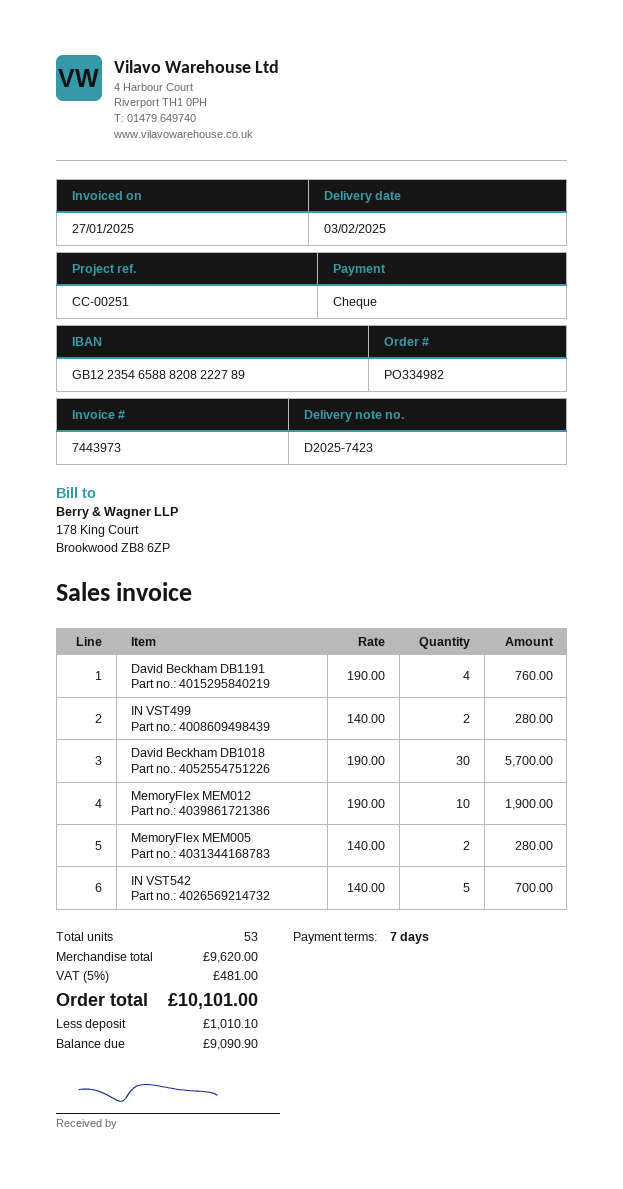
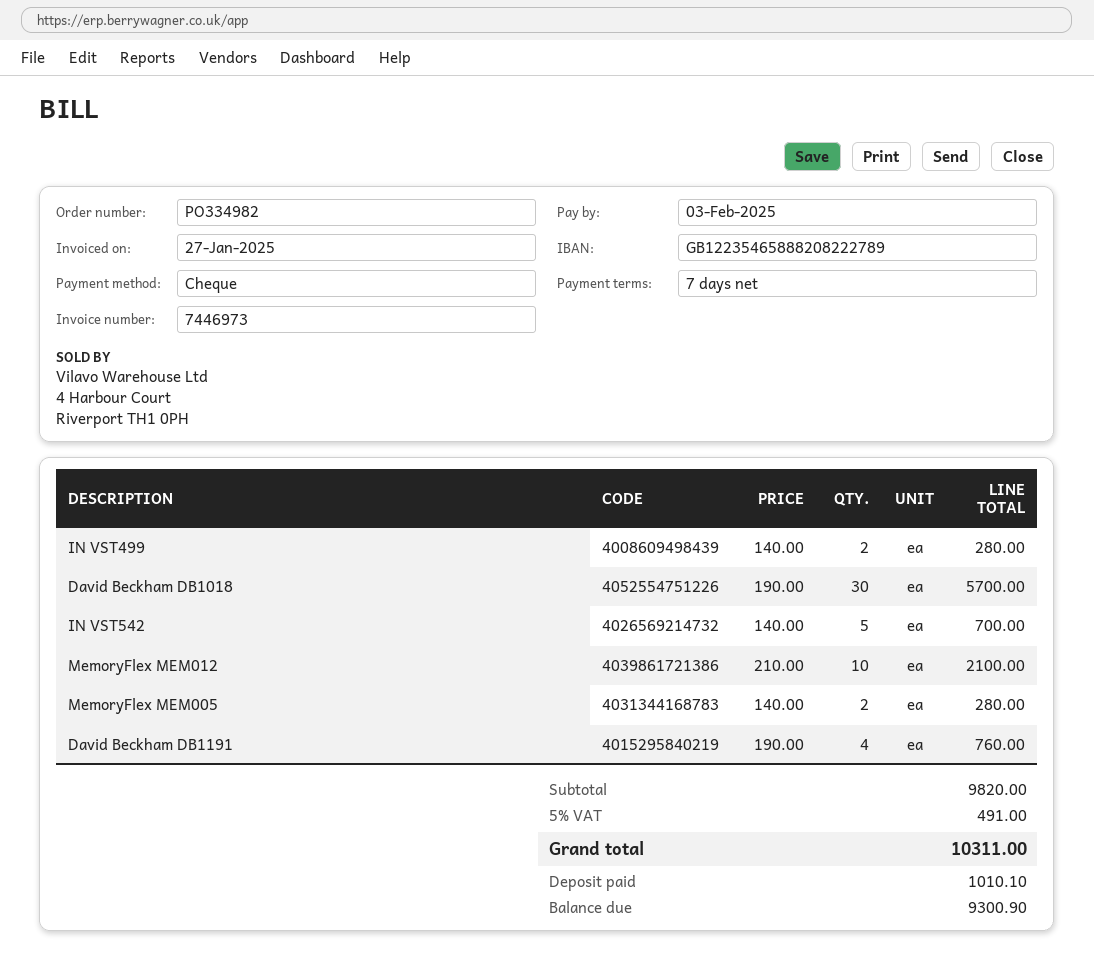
invoice number: 7443973 -> 7446973
MemoryFlex MEM012: 10 x 190.00 = 1900.00 -> 10 x 210.00 = 2100.00
subtotal: 9620.00 -> 9820.00
tax: 5% = 481.00 -> 5% = 491.00
total: 10101.00 -> 10311.00
balance: 9090.90 -> 9300.90

